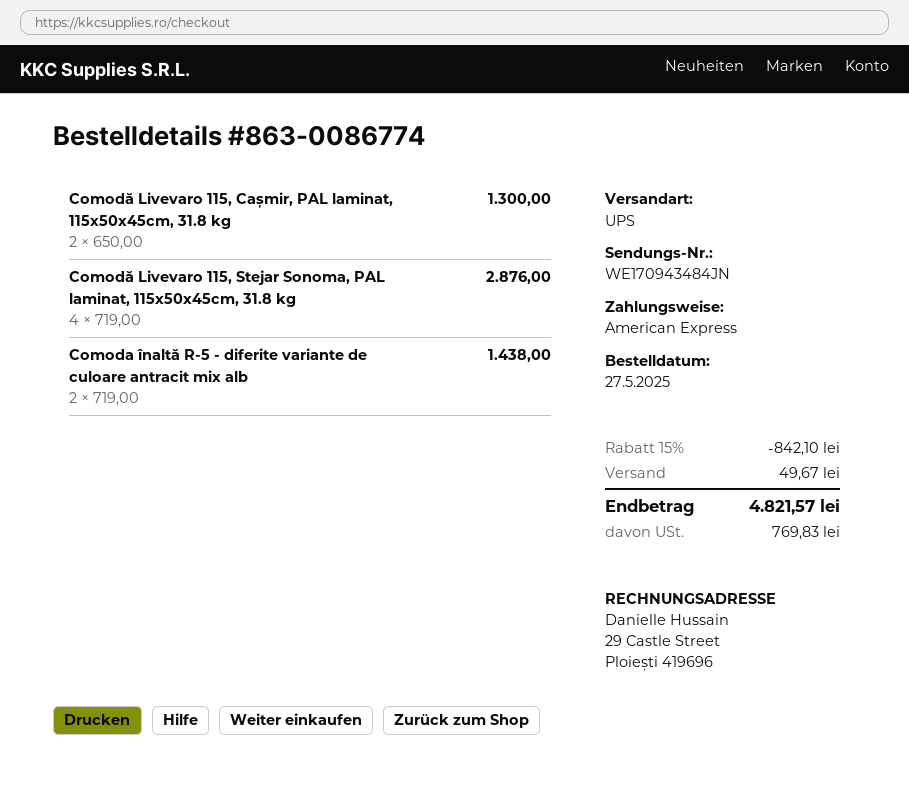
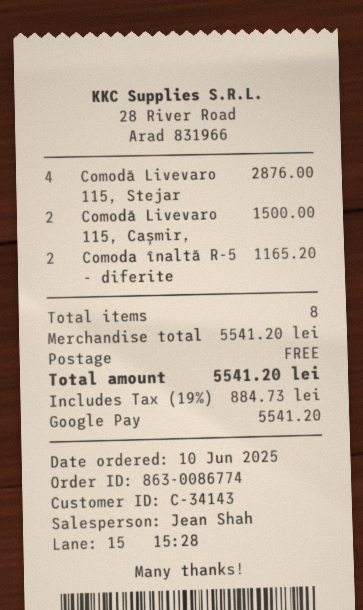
order date: 2025-05-27 -> 2025-06-10
payment method: American Express -> Google Pay
Comodă Livevaro 115, Cașmir, PAL laminat, 115x50x45cm, 31.8 kg: 2 for 1300.00 -> 2 for 1500.00
Comoda înaltă R-5 - diferite variante de culoare antracit mix alb: 2 for 1438.00 -> 2 for 1165.20
discount: 15% = 842.10 -> none
shipping: 49.67 -> 0.00
tax: 769.83 -> 884.73
total: 4821.57 -> 5541.20

